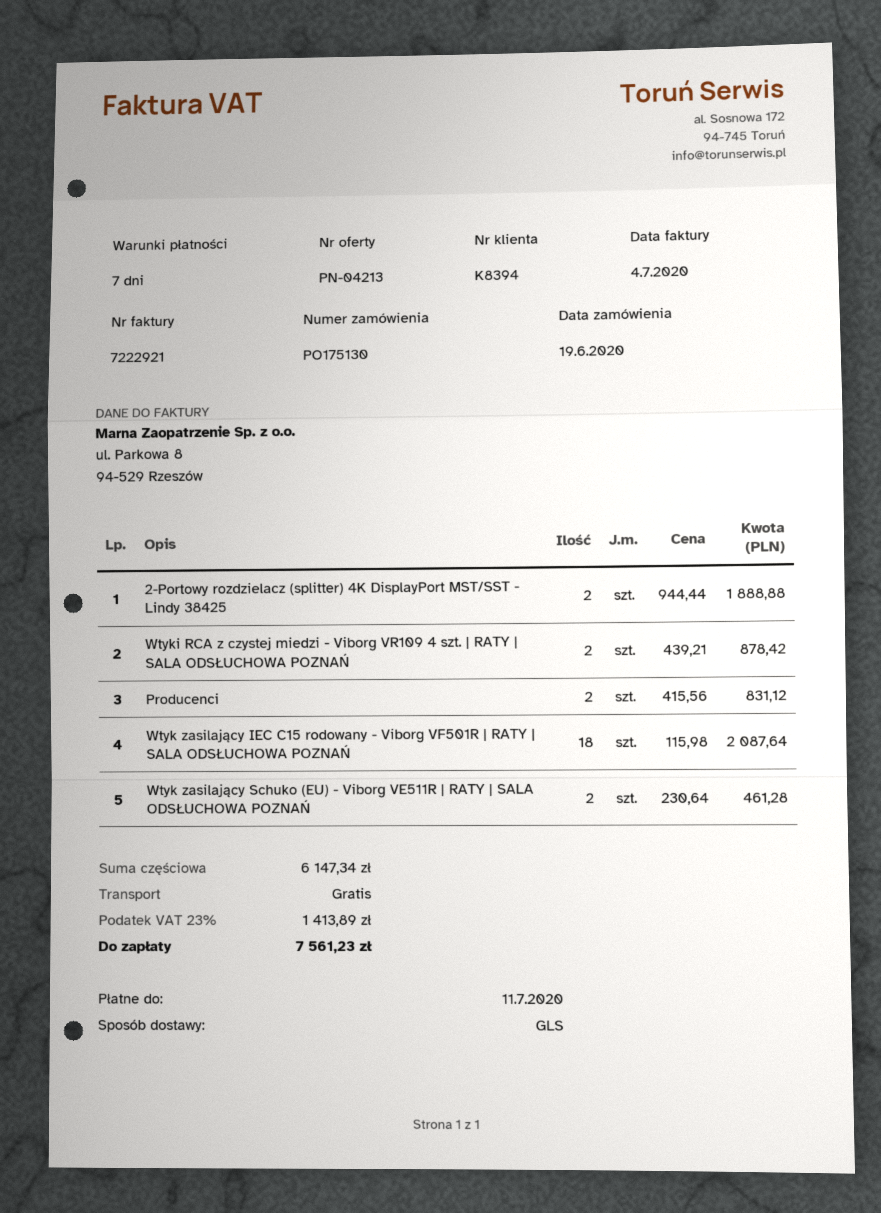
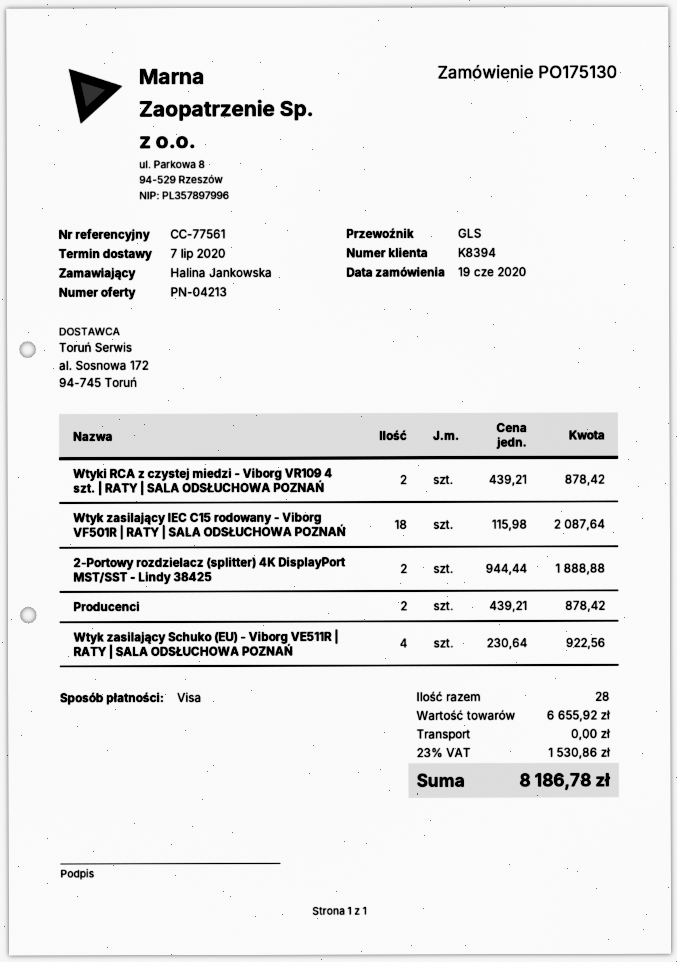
Producenci: 2 x 415.56 = 831.12 -> 2 x 439.21 = 878.42
Wtyk zasilający Schuko (EU) - Viborg VE511R | RATY | SALA ODSŁUCHOWA POZNAŃ: 2 x 230.64 = 461.28 -> 4 x 230.64 = 922.56
subtotal: 6147.34 -> 6655.92
tax: 23% = 1413.89 -> 23% = 1530.86
total: 7561.23 -> 8186.78

